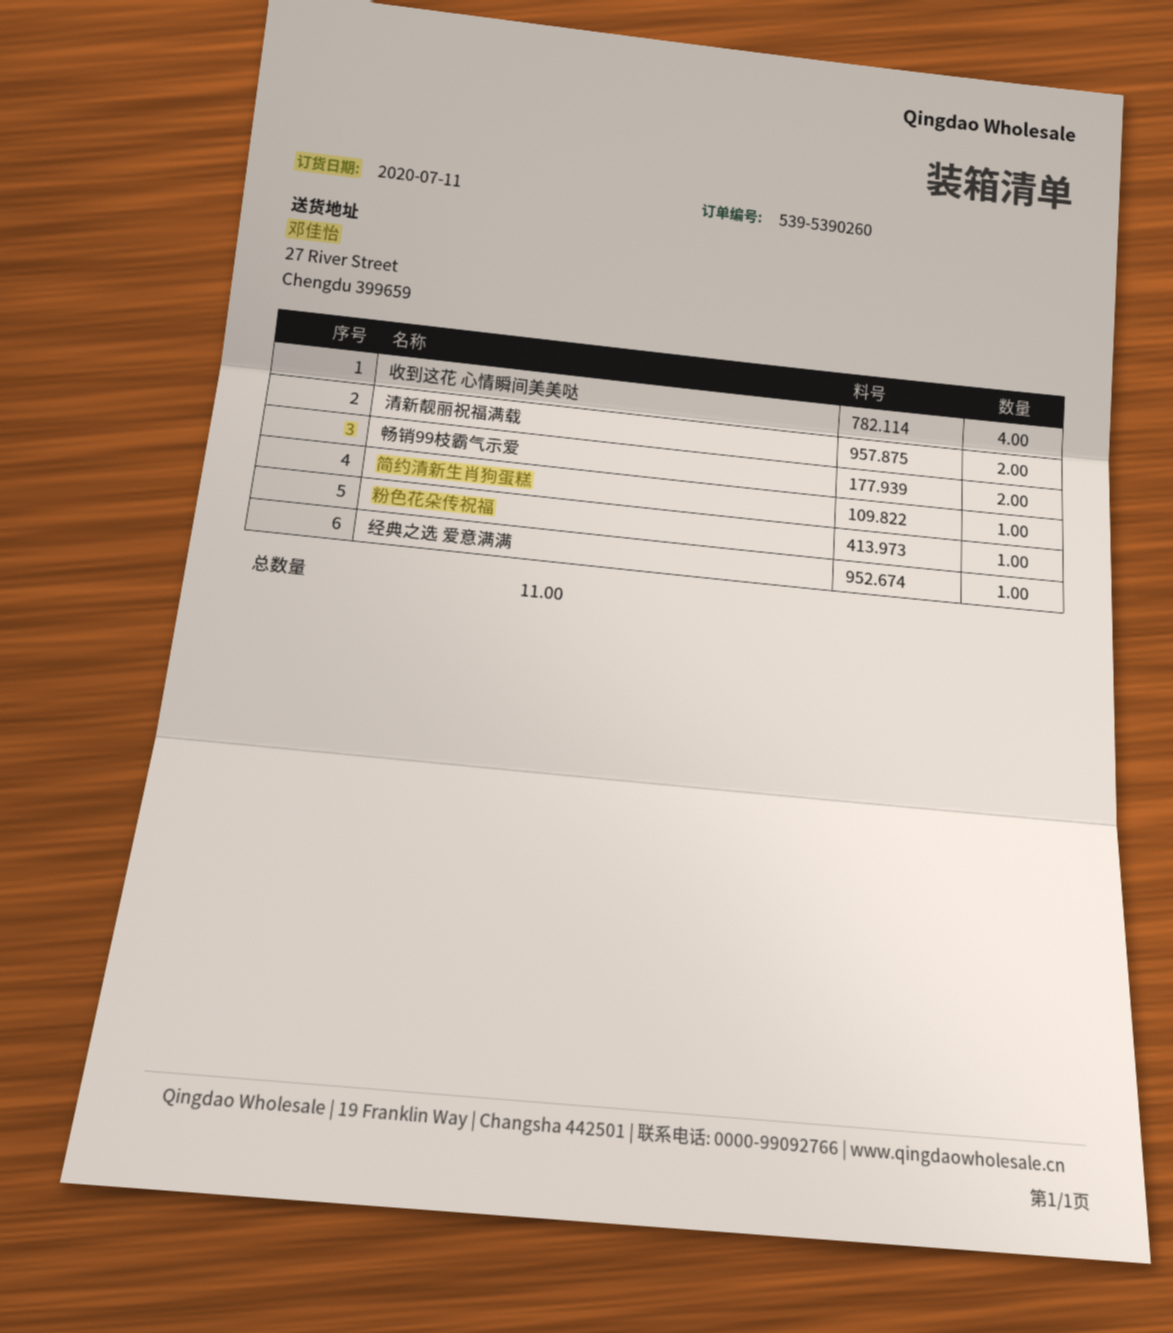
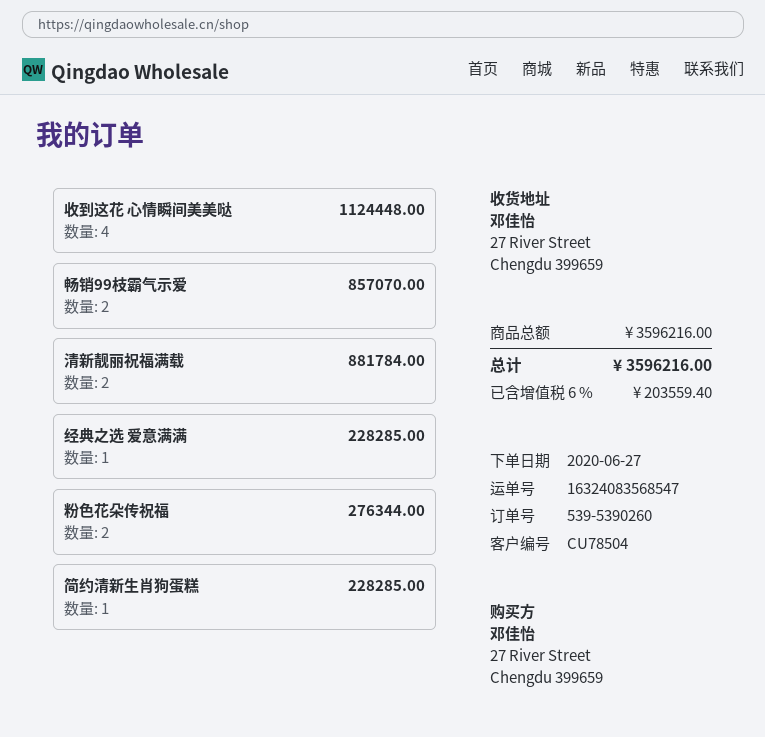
order date: 2020-07-11 -> 2020-06-27
粉色花朵传祝福: 1 -> 2

